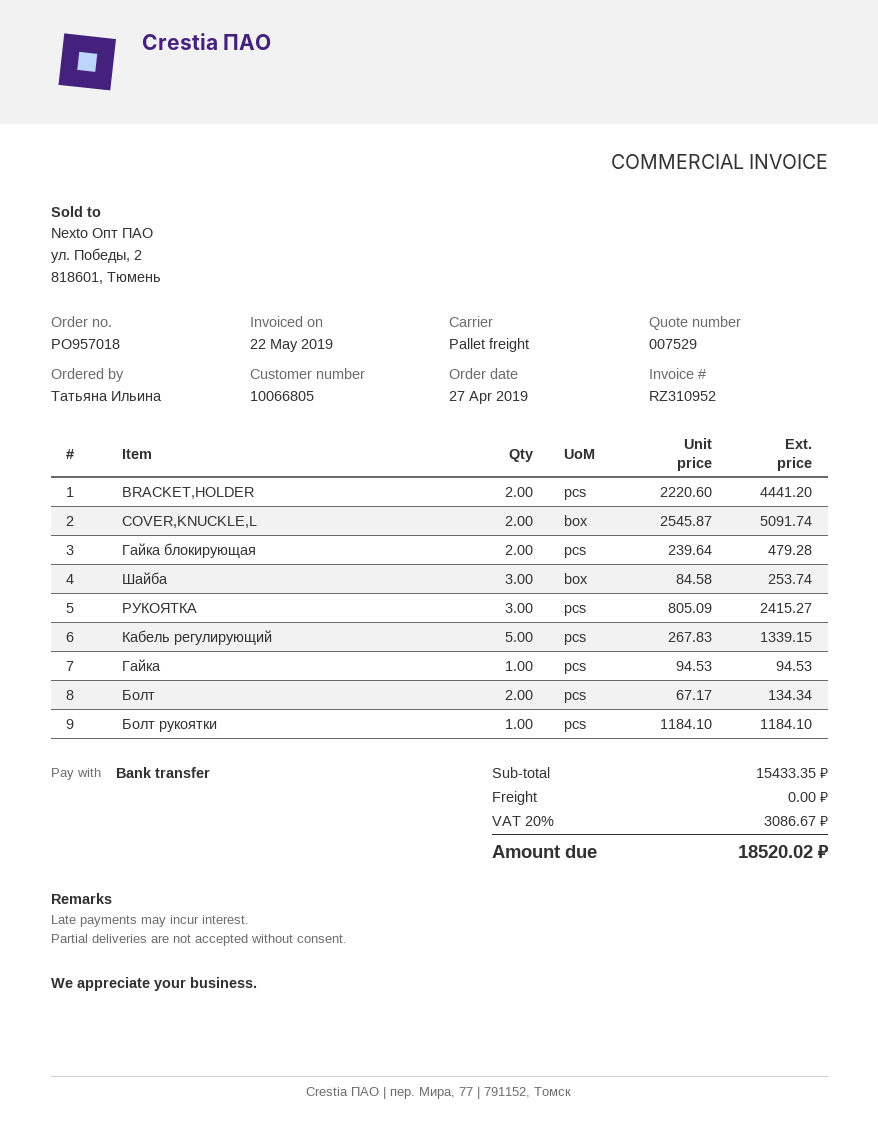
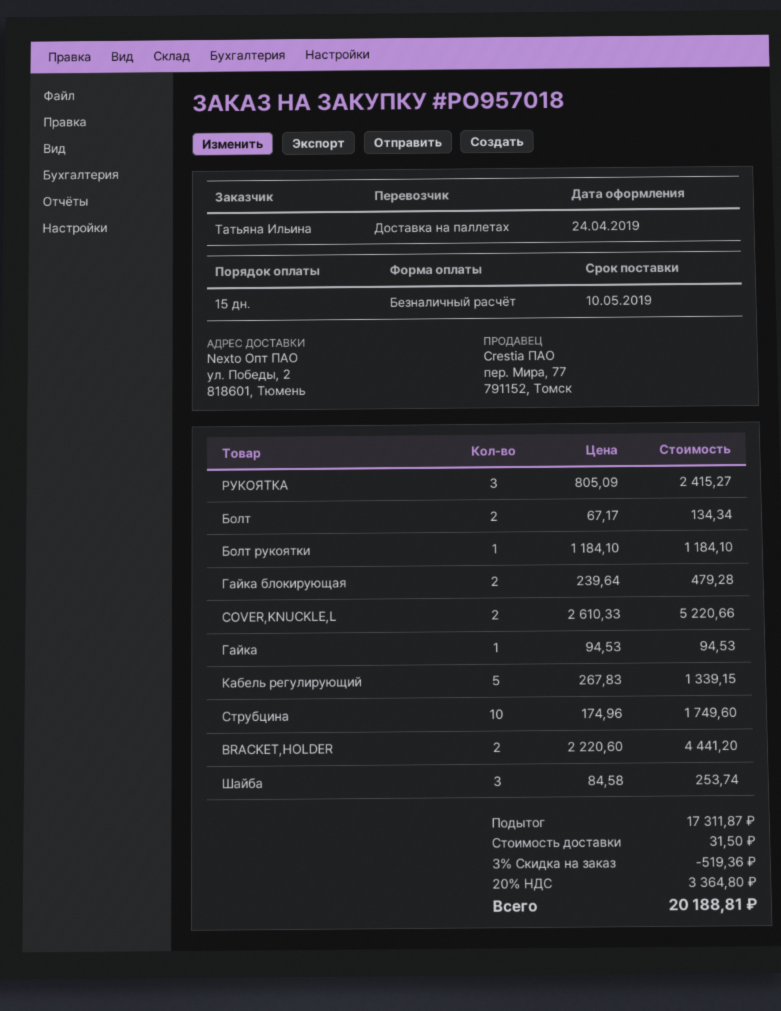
order date: 2019-04-27 -> 2019-04-24
COVER,KNUCKLE,L: 2 x 2545.87 = 5091.74 -> 2 x 2610.33 = 5220.66
Струбцина: none -> 10 x 174.96 = 1749.60
subtotal: 15433.35 -> 17311.87
discount: none -> 3% = 519.36
shipping: 0.00 -> 31.50
tax: 20% = 3086.67 -> 20% = 3364.80
total: 18520.02 -> 20188.81

